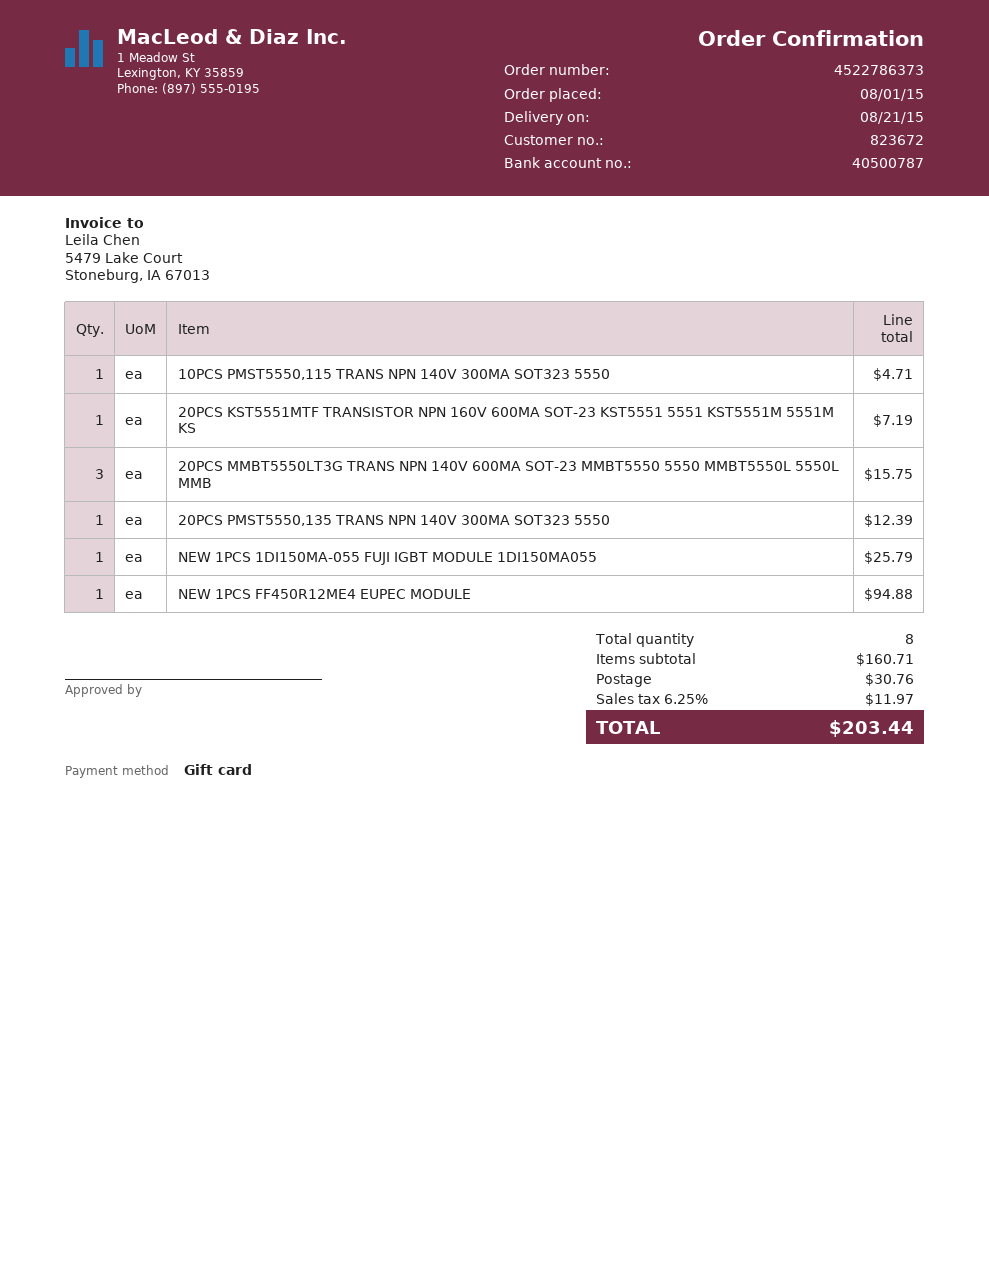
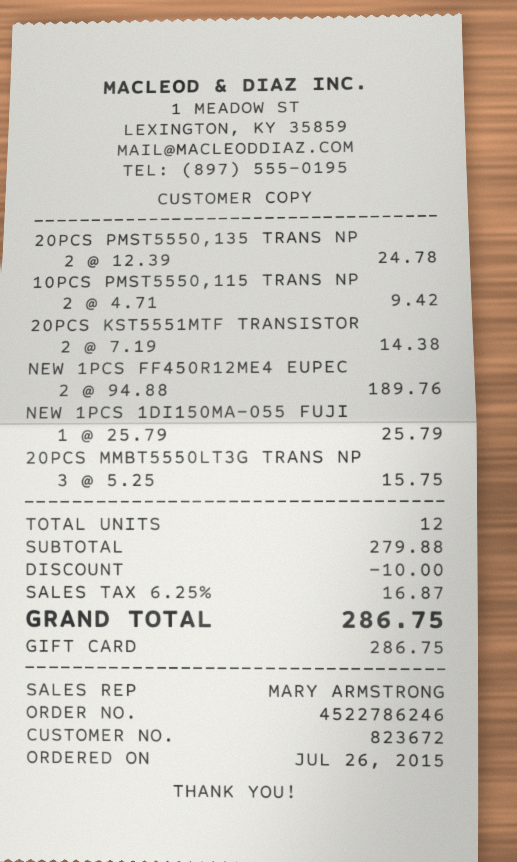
order number: 4522786373 -> 4522786246
order date: 2015-08-01 -> 2015-07-26
10PCS PMST5550,115 TRANS NPN 140V 300MA SOT323 5550: 1 for 4.71 -> 2 for 9.42
20PCS KST5551MTF TRANSISTOR NPN 160V 600MA SOT-23 KST5551 5551 KST5551M 5551M KS: 1 for 7.19 -> 2 for 14.38
20PCS PMST5550,135 TRANS NPN 140V 300MA SOT323 5550: 1 for 12.39 -> 2 for 24.78
NEW 1PCS FF450R12ME4 EUPEC MODULE: 1 for 94.88 -> 2 for 189.76
total quantity: 8 -> 12
subtotal: 160.71 -> 279.88
discount: none -> 10.00
shipping: 30.76 -> none
tax: 6.25% = 11.97 -> 6.25% = 16.87
total: 203.44 -> 286.75

